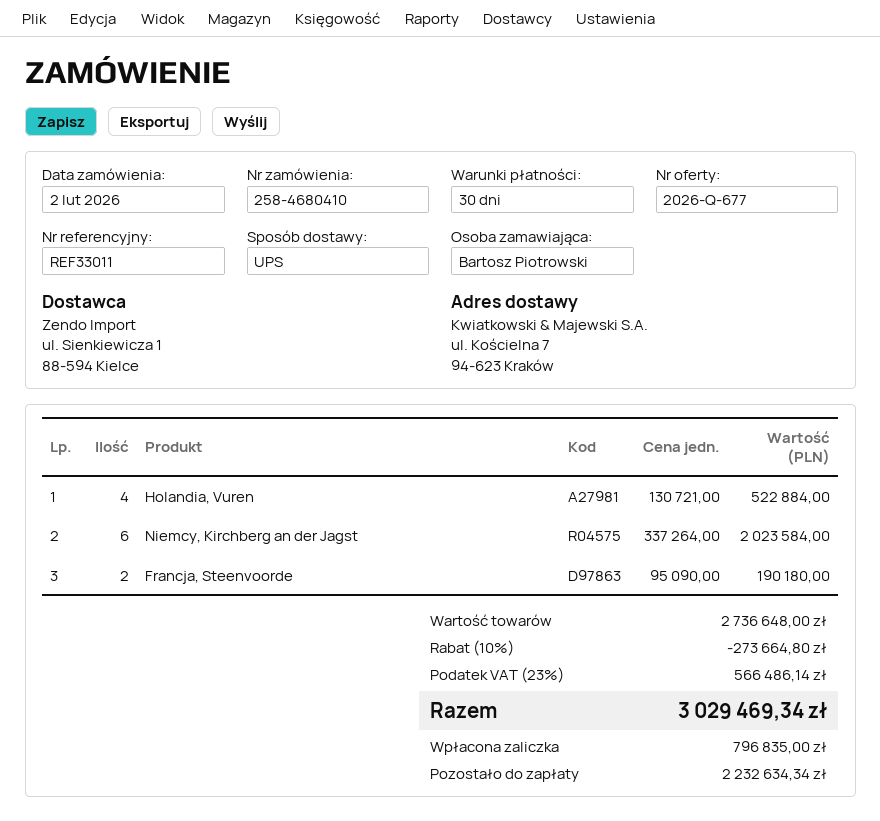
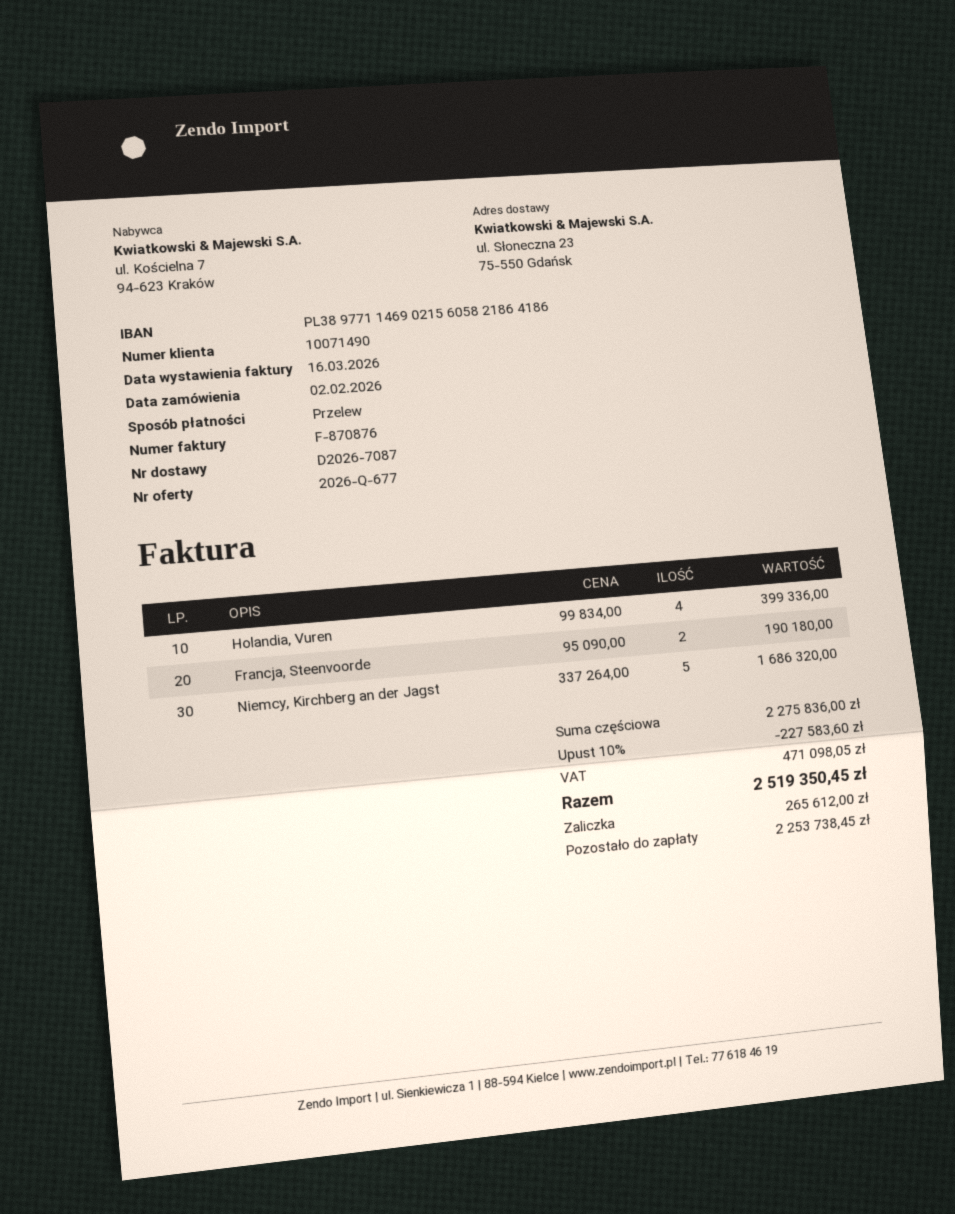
ship to: ul. Kościelna 7, 94-623 Kraków -> ul. Słoneczna 23, 75-550 Gdańsk
Holandia, Vuren: 4 x 130721.00 = 522884.00 -> 4 x 99834.00 = 399336.00
Niemcy, Kirchberg an der Jagst: 6 x 337264.00 = 2023584.00 -> 5 x 337264.00 = 1686320.00
subtotal: 2736648.00 -> 2275836.00
discount: 10% = 273664.80 -> 10% = 227583.60
tax: 566486.14 -> 471098.05
total: 3029469.34 -> 2519350.45
deposit: 796835.00 -> 265612.00
balance: 2232634.34 -> 2253738.45

